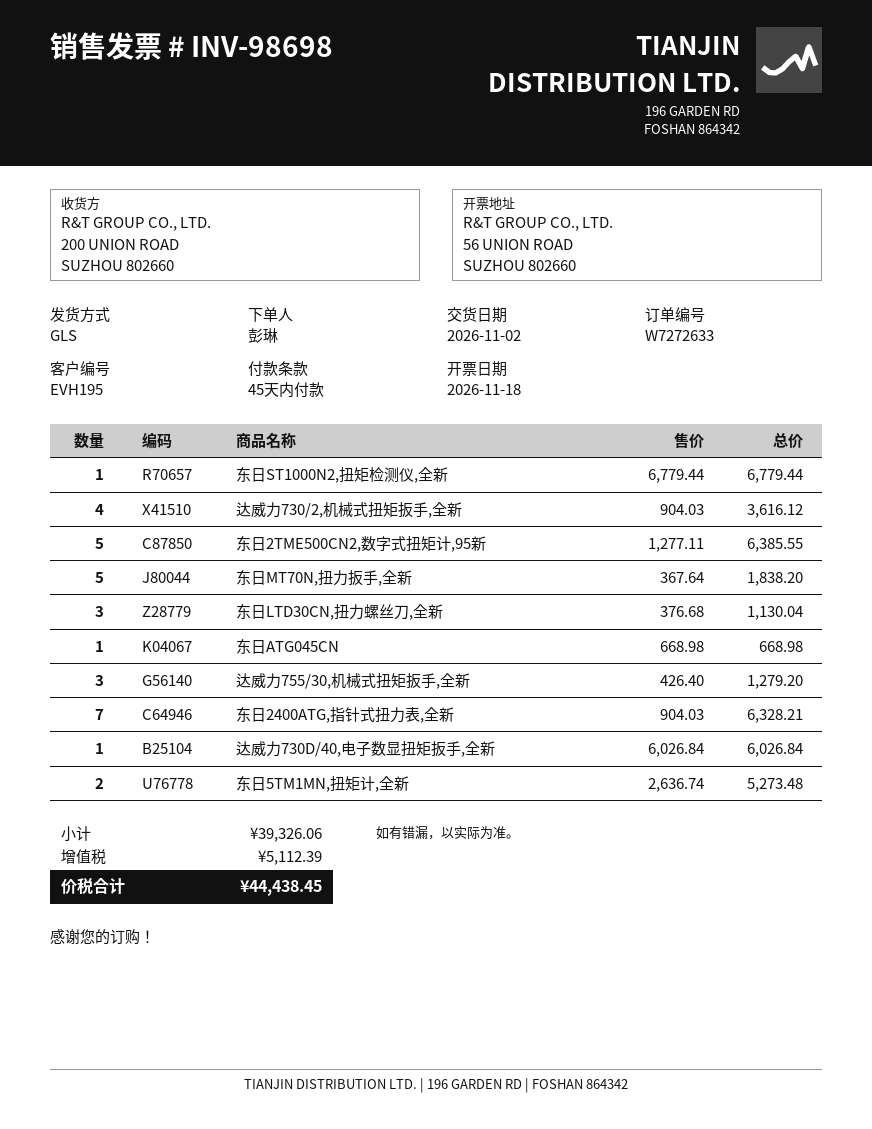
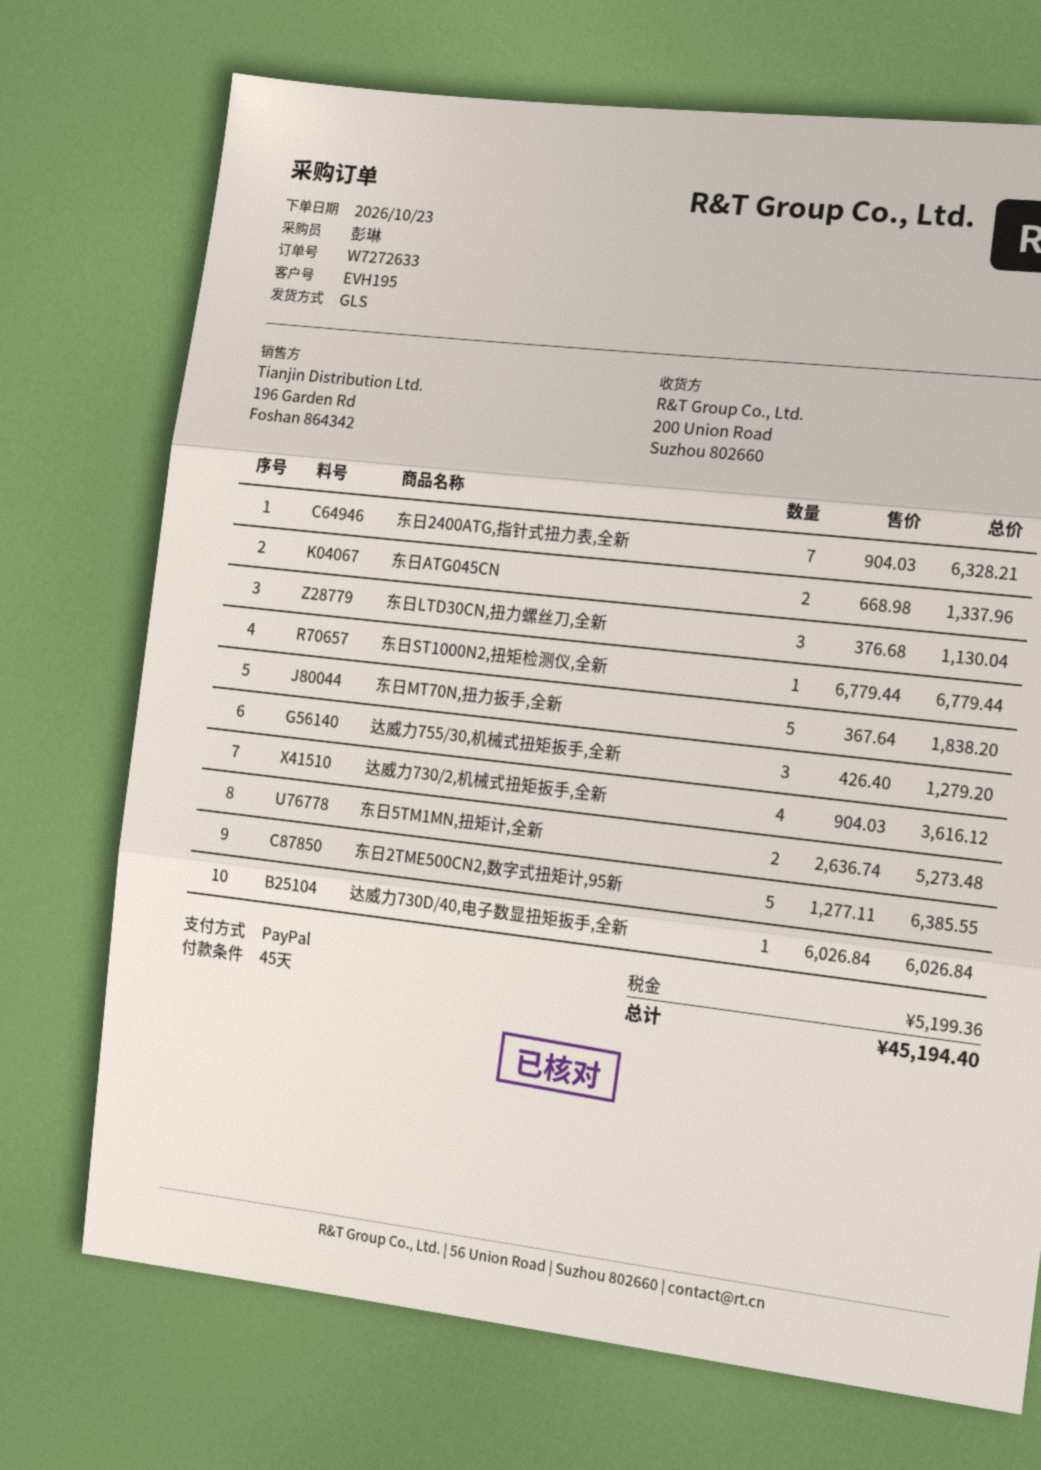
东日ATG045CN: 1 x 668.98 = 668.98 -> 2 x 668.98 = 1337.96
tax: 5112.39 -> 5199.36
total: 44438.45 -> 45194.40

